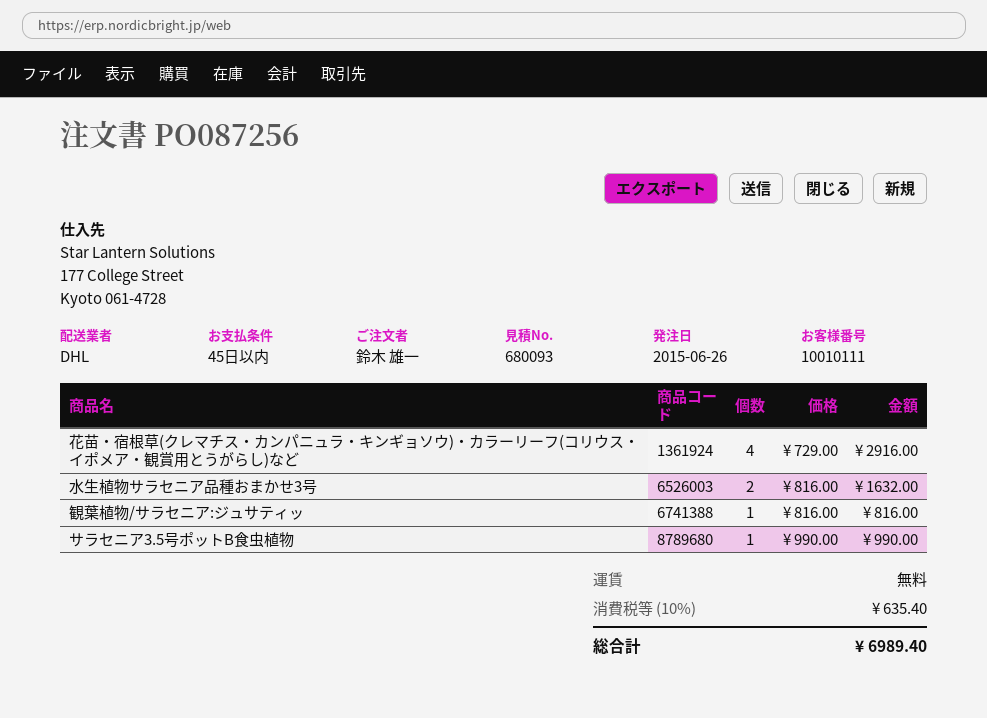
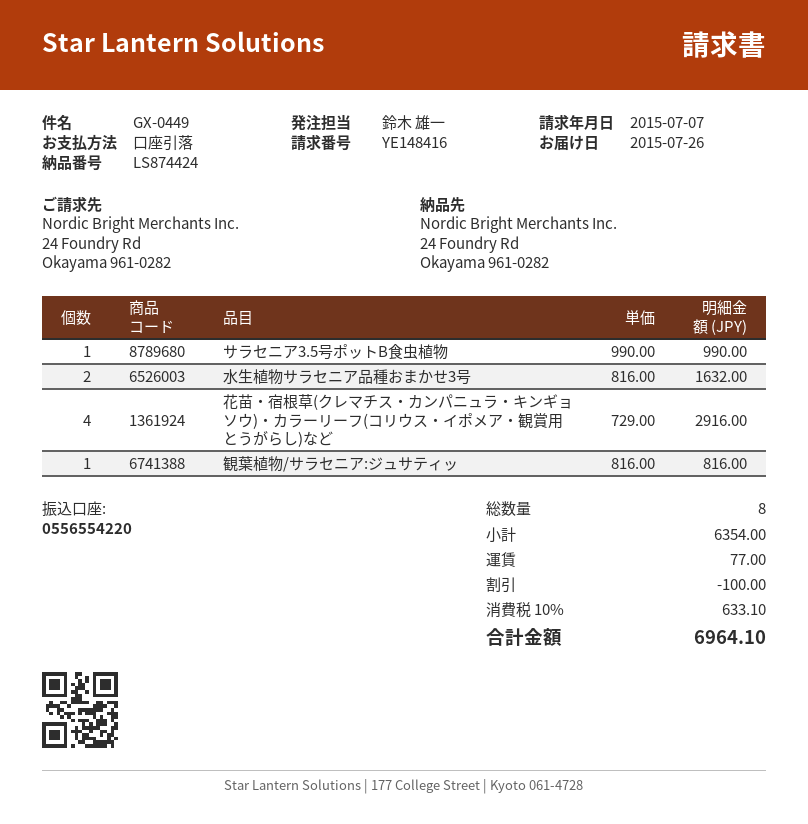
discount: none -> 100.00
shipping: 0.00 -> 77.00
tax: 10% = 635.40 -> 10% = 633.10
total: 6989.40 -> 6964.10

